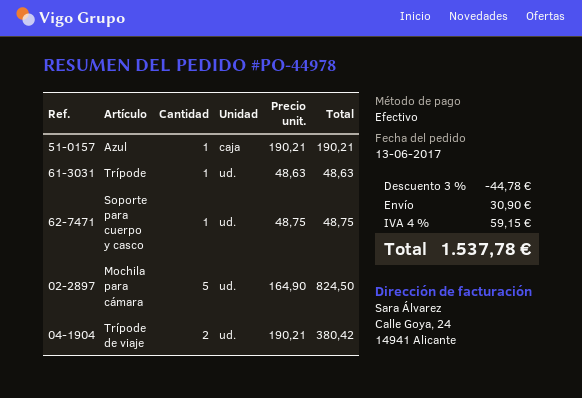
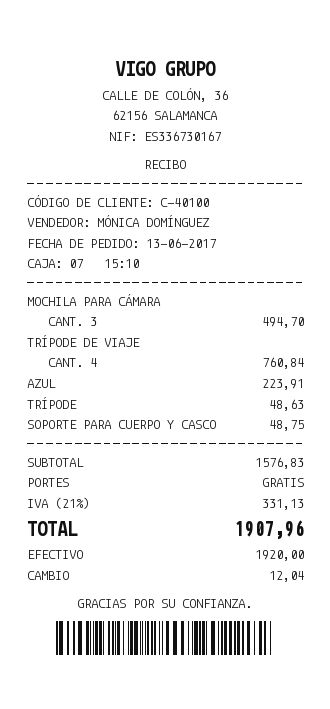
Azul: 1 for 190.21 -> 1 for 223.91
Mochila para cámara: 5 for 824.50 -> 3 for 494.70
Trípode de viaje: 2 for 380.42 -> 4 for 760.84
discount: 3% = 44.78 -> none
shipping: 30.90 -> 0.00
tax: 4% = 59.15 -> 21% = 331.13
total: 1537.78 -> 1907.96

